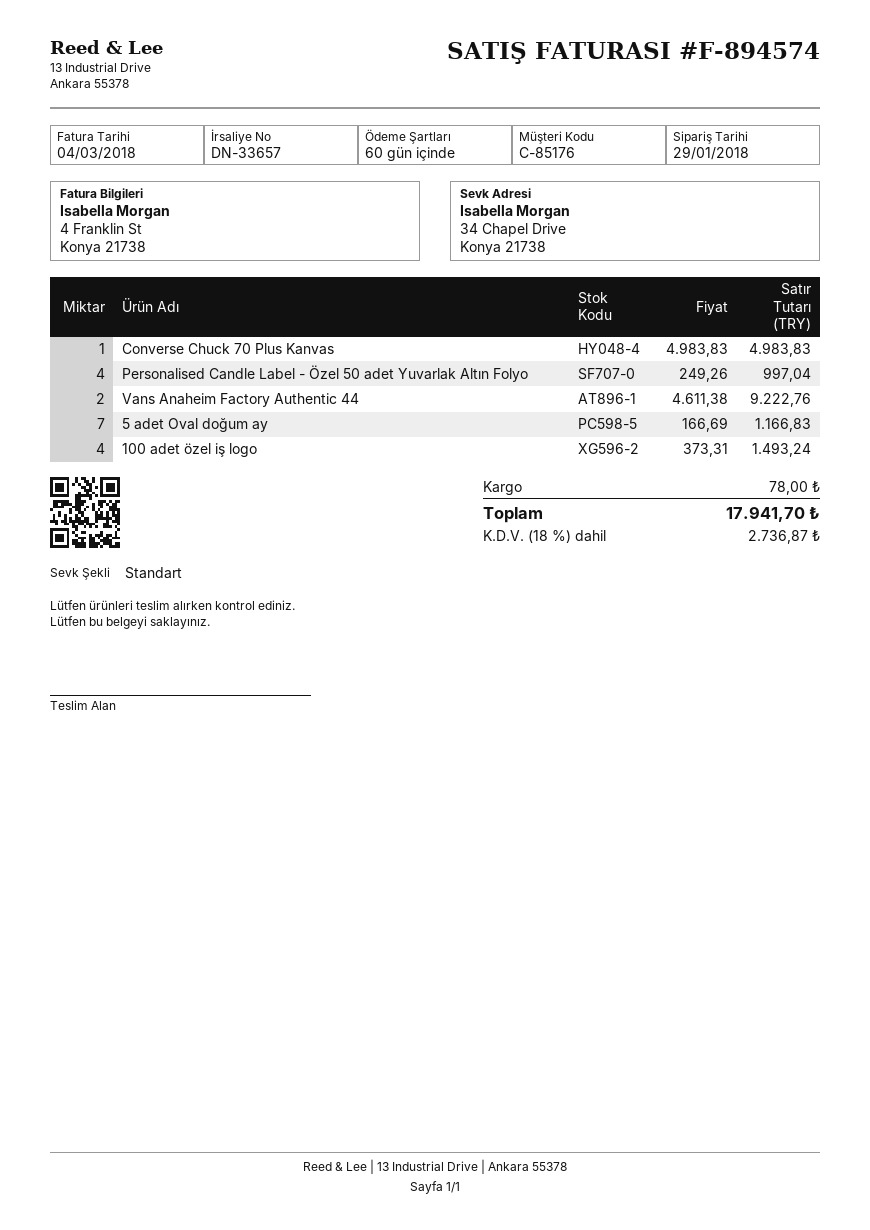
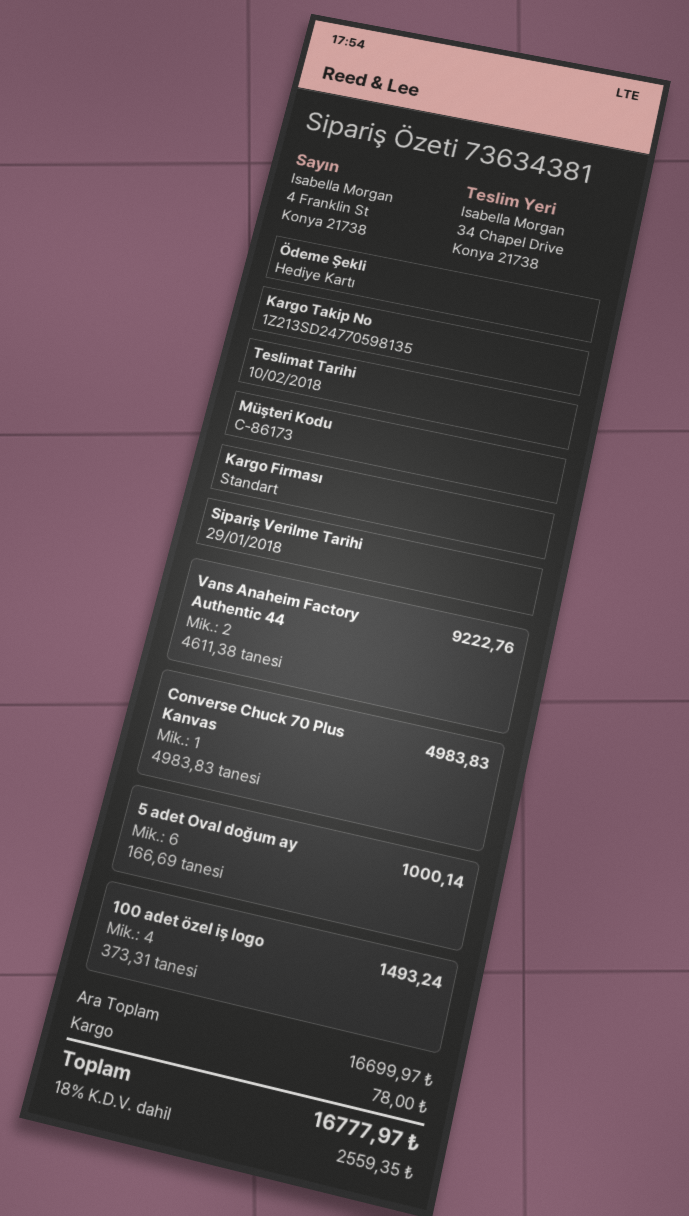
customer number: C-85176 -> C-86173
Personalised Candle Label - Özel 50 adet Yuvarlak Altın Folyo: 4 x 249.26 = 997.04 -> none
5 adet Oval doğum ay: 7 x 166.69 = 1166.83 -> 6 x 166.69 = 1000.14
tax: 18% = 2736.87 -> 18% = 2559.35
total: 17941.70 -> 16777.97

